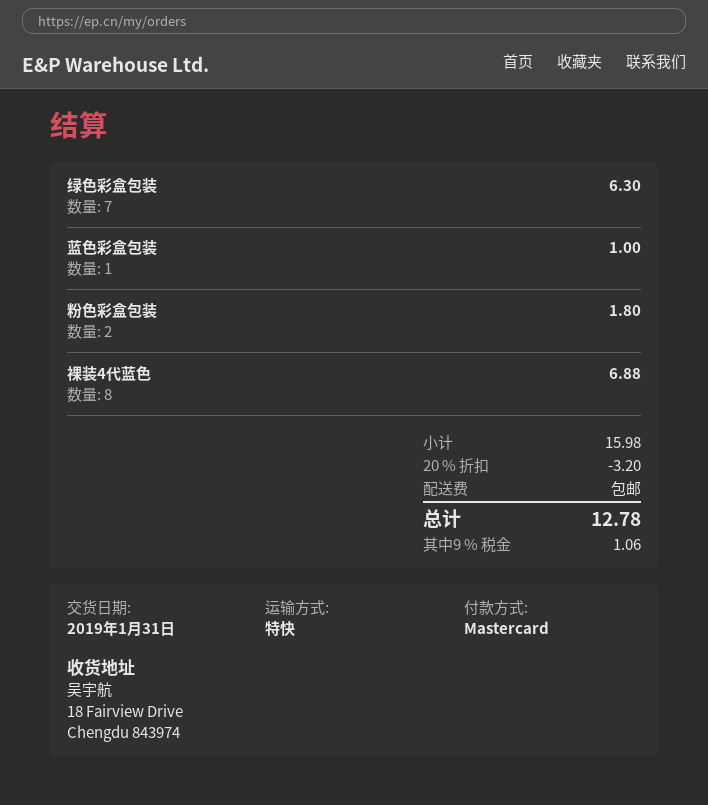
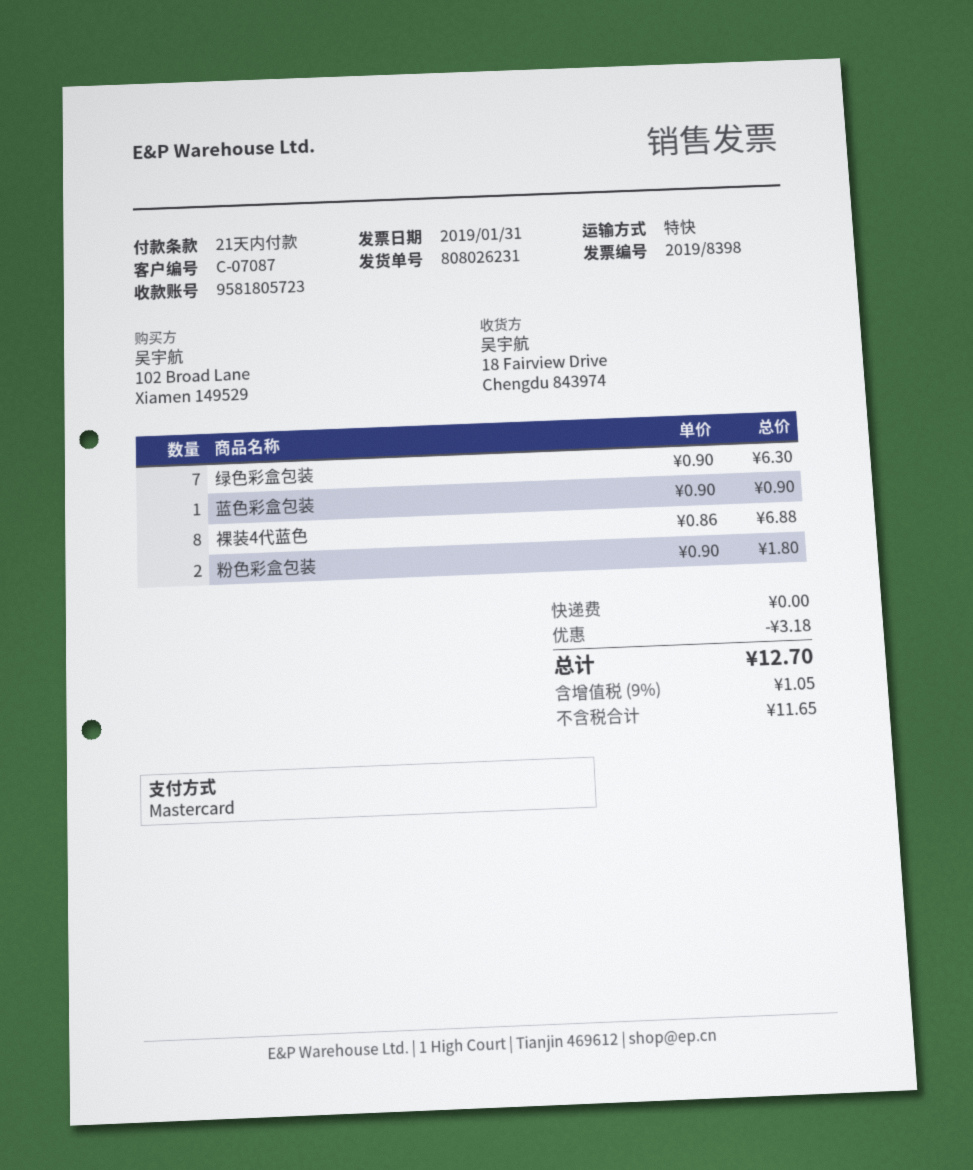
蓝色彩盒包装: 1 for 1.00 -> 1 for 0.90
discount: 3.20 -> 3.18
tax: 9% = 1.06 -> 9% = 1.05
total: 12.78 -> 12.70

